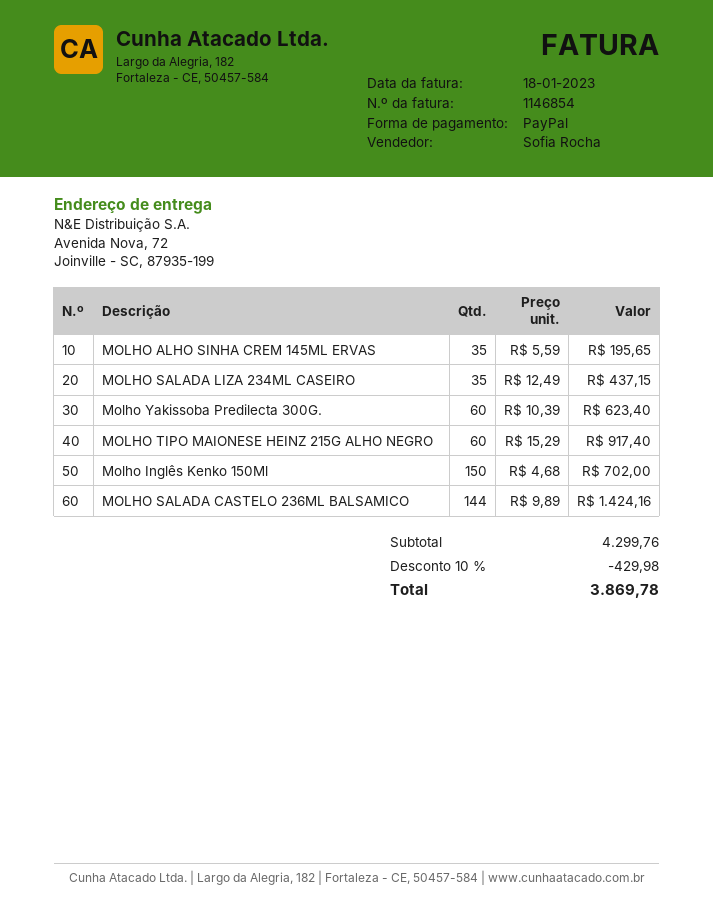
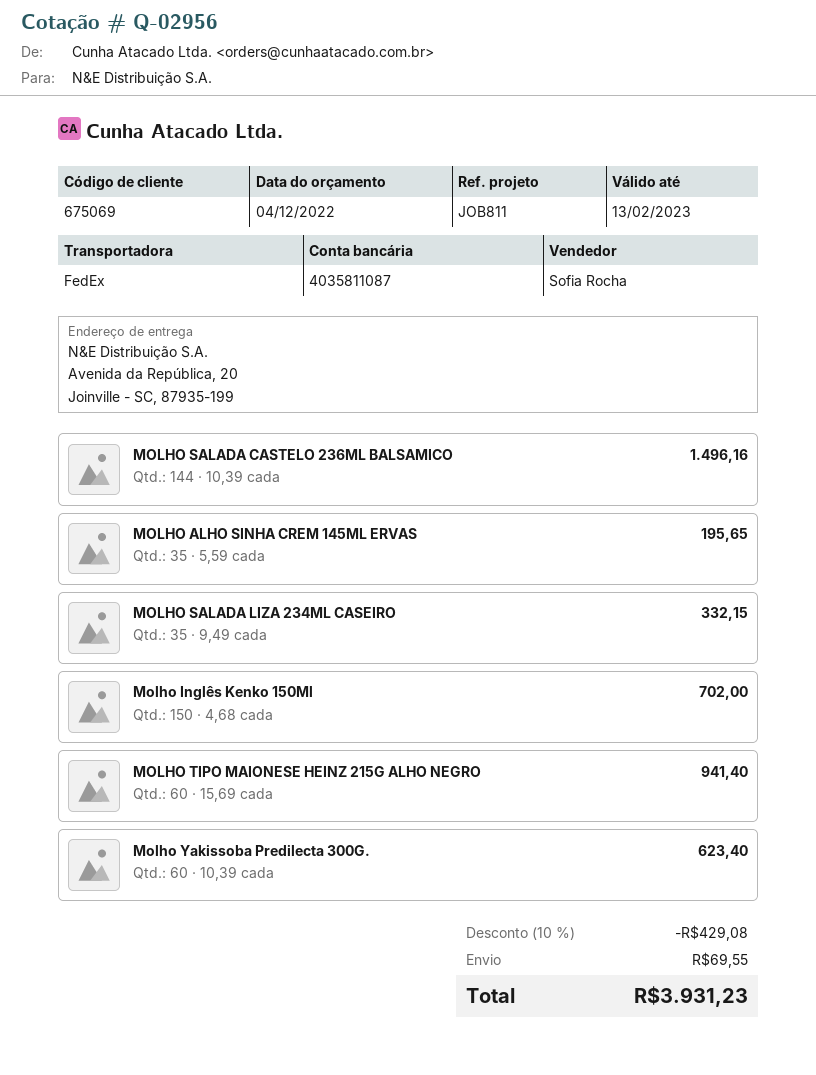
ship to: Avenida Nova, 72, Joinville - SC, 87935-199 -> Avenida da República, 20, Joinville - SC, 87935-199
MOLHO SALADA LIZA 234ML CASEIRO: 35 x 12.49 = 437.15 -> 35 x 9.49 = 332.15
MOLHO TIPO MAIONESE HEINZ 215G ALHO NEGRO: 60 x 15.29 = 917.40 -> 60 x 15.69 = 941.40
MOLHO SALADA CASTELO 236ML BALSAMICO: 144 x 9.89 = 1424.16 -> 144 x 10.39 = 1496.16
discount: 10% = 429.98 -> 10% = 429.08
shipping: none -> 69.55
total: 3869.78 -> 3931.23

